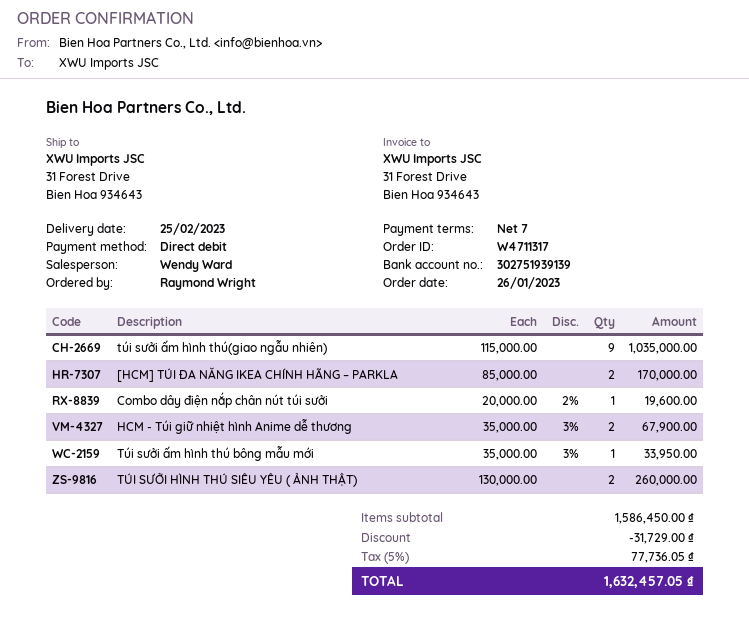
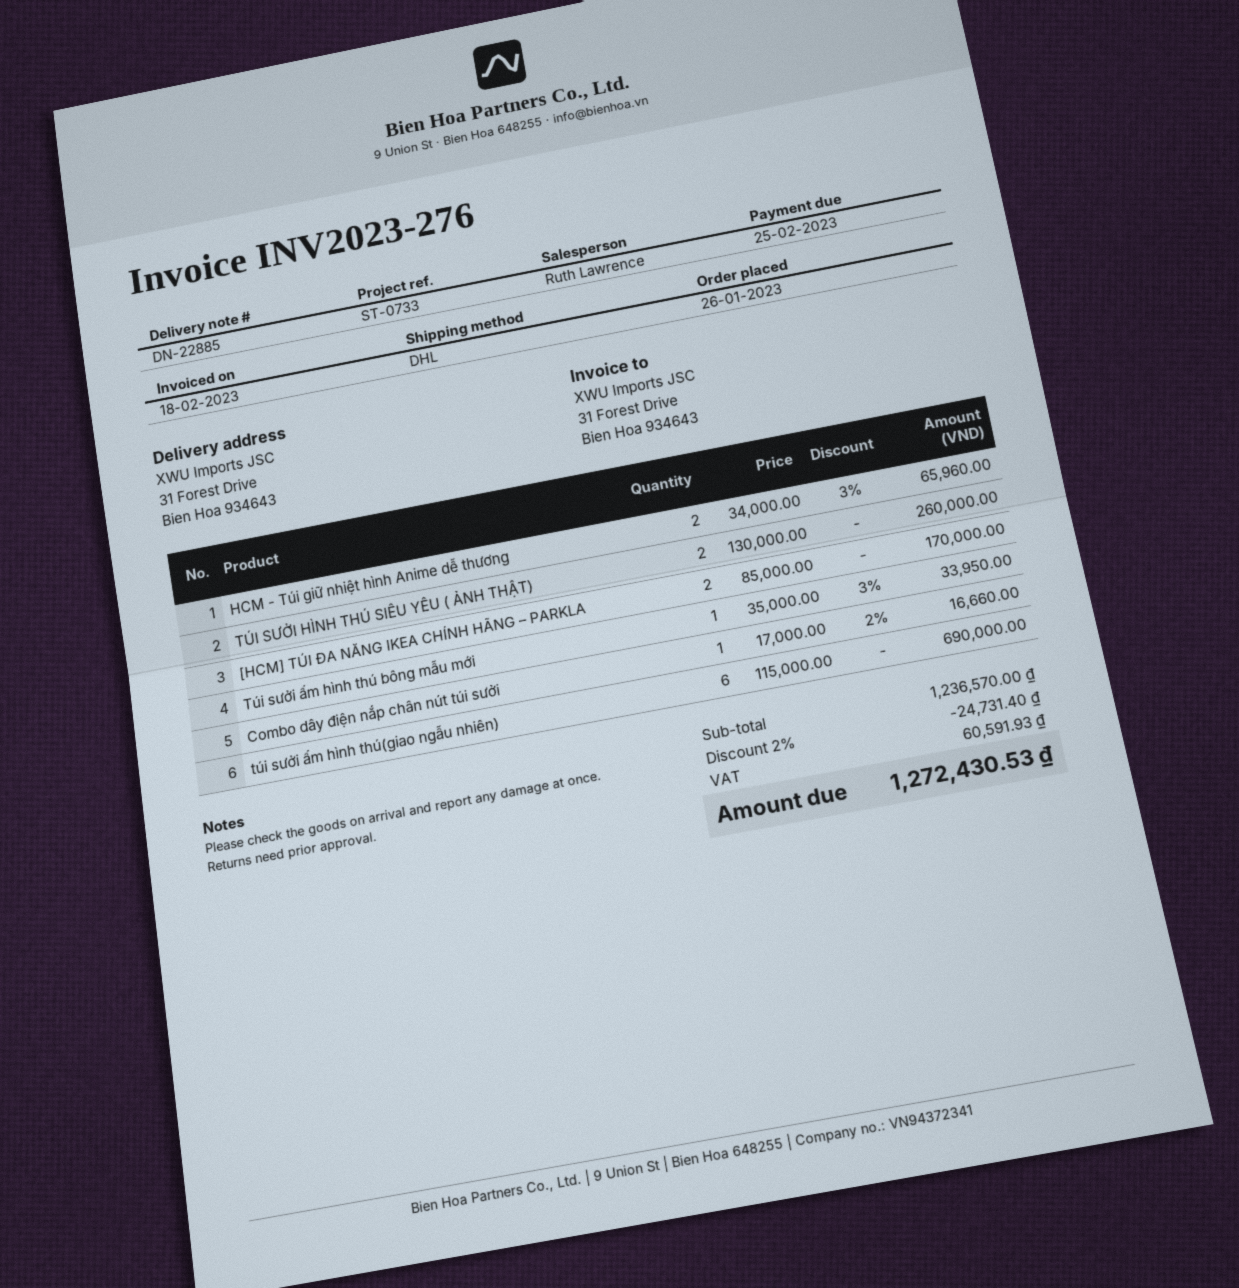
sales rep: Wendy Ward -> Ruth Lawrence
túi sưởi ấm hình thú(giao ngẫu nhiên): 9 x 115000.00 = 1035000.00 -> 6 x 115000.00 = 690000.00
Combo dây điện nắp chân nút túi sưởi: 1 x 20000.00 - 2% = 19600.00 -> 1 x 17000.00 - 2% = 16660.00
HCM - Túi giữ nhiệt hình Anime dễ thương: 2 x 35000.00 - 3% = 67900.00 -> 2 x 34000.00 - 3% = 65960.00
subtotal: 1586450.00 -> 1236570.00
discount: 31729.00 -> 24731.40
tax: 77736.05 -> 60591.93
total: 1632457.05 -> 1272430.53

